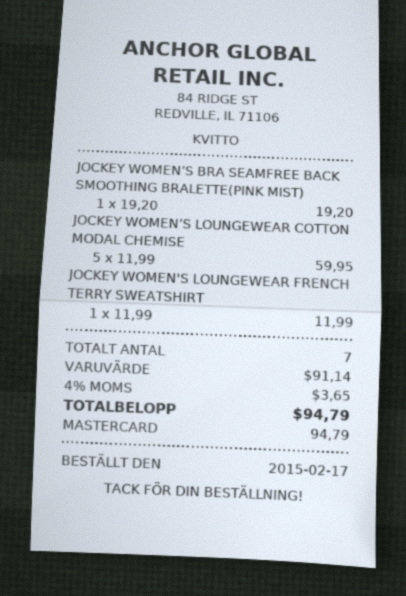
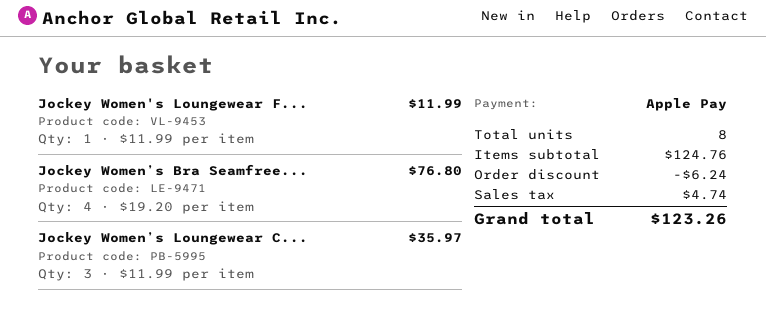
payment method: Mastercard -> Apple Pay
JOCKEY WOMEN’S BRA SEAMFREE BACK SMOOTHING BRALETTE(PINK MIST): 1 x 19.20 = 19.20 -> 4 x 19.20 = 76.80
JOCKEY WOMEN’S LOUNGEWEAR COTTON MODAL CHEMISE: 5 x 11.99 = 59.95 -> 3 x 11.99 = 35.97
total quantity: 7 -> 8
subtotal: 91.14 -> 124.76
discount: none -> 6.24
tax: 3.65 -> 4.74
total: 94.79 -> 123.26

